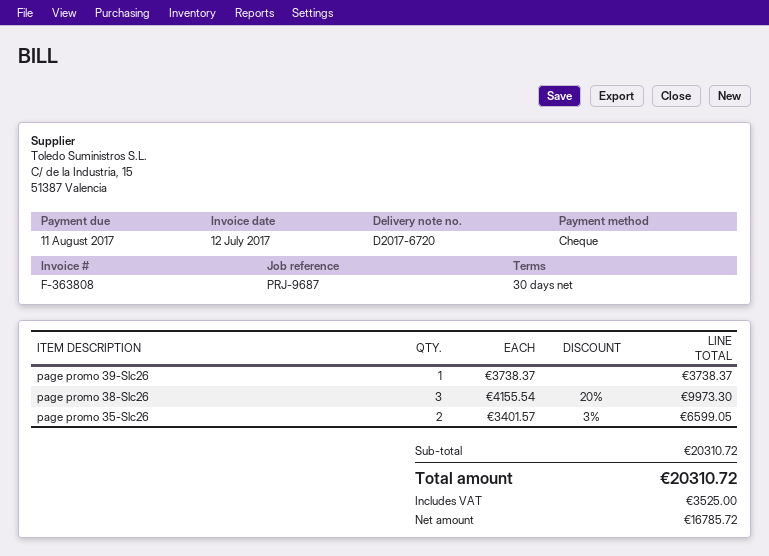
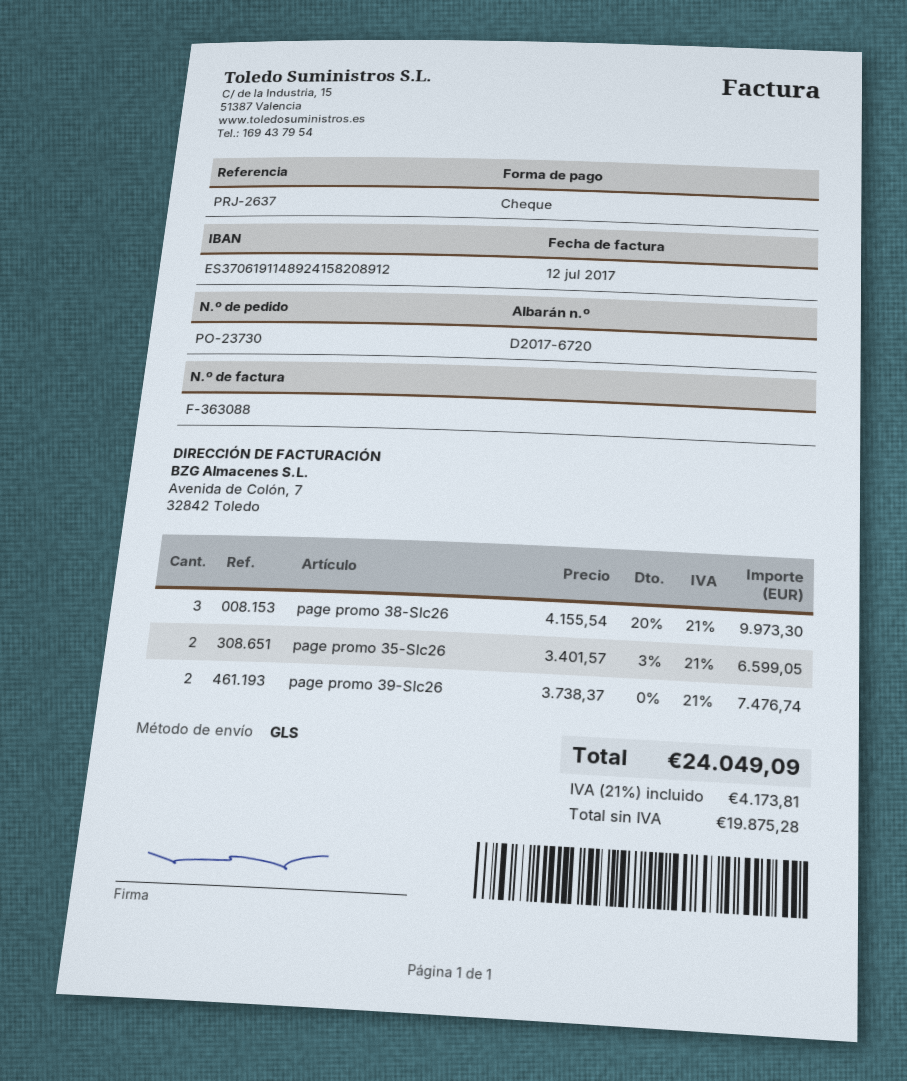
invoice number: F-363808 -> F-363088
reference: PRJ-9687 -> PRJ-2637
page promo 39-Slc26: 1 x 3738.37 = 3738.37 -> 2 x 3738.37 = 7476.74
net: 16785.72 -> 19875.28
tax: 3525.00 -> 4173.81
total: 20310.72 -> 24049.09

